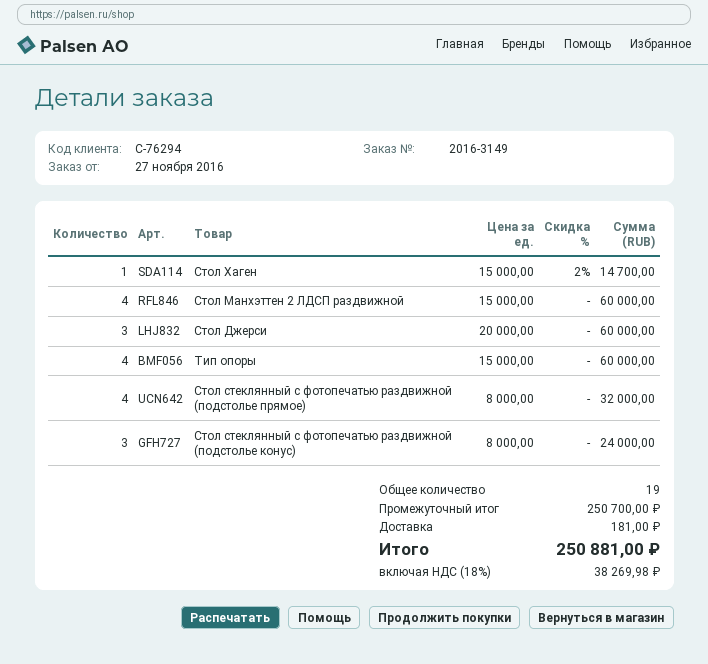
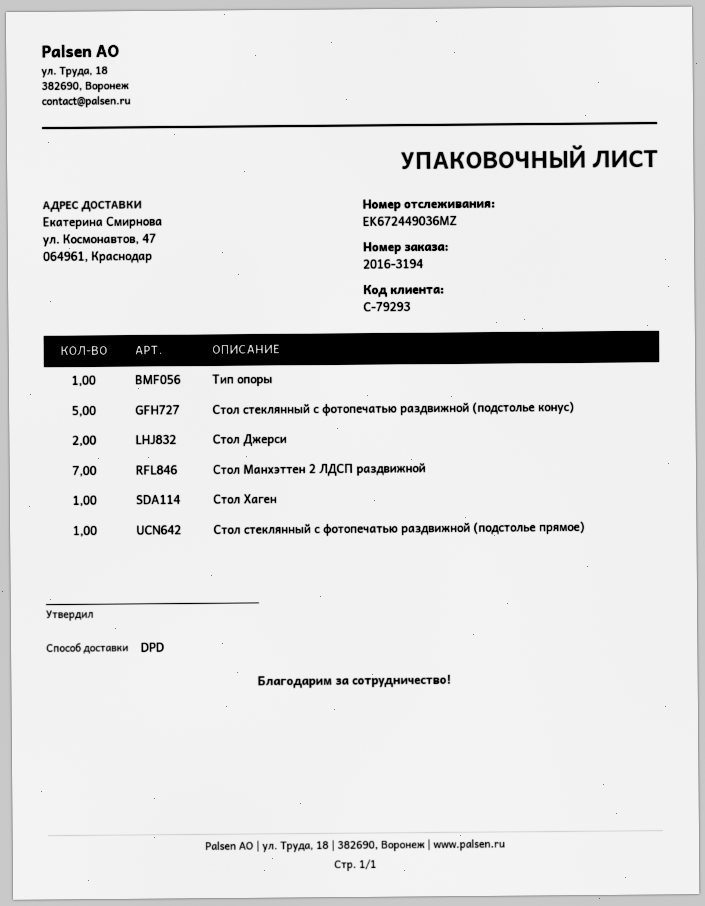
order number: 2016-3149 -> 2016-3194
customer number: C-76294 -> C-79293
Стол Манхэттен 2 ЛДСП раздвижной: 4 -> 7
Стол Джерси: 3 -> 2
Тип опоры: 4 -> 1
Стол стеклянный с фотопечатью раздвижной (подстолье прямое): 4 -> 1
Стол стеклянный с фотопечатью раздвижной (подстолье конус): 3 -> 5

